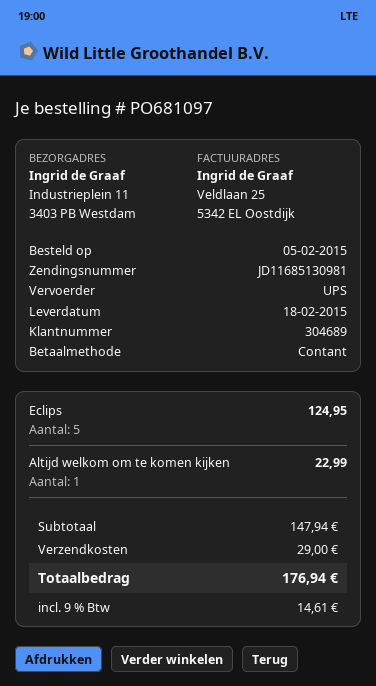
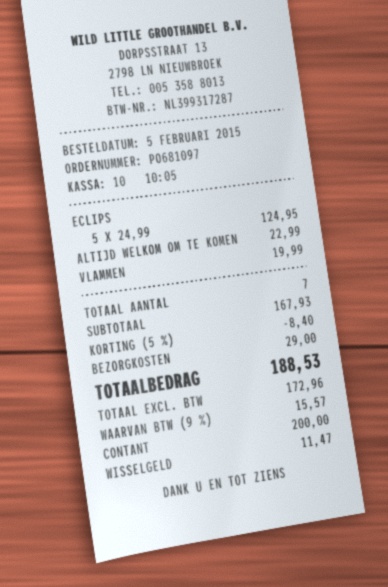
VLAMMEN: none -> 1 for 19.99
subtotal: 147.94 -> 167.93
discount: none -> 5% = 8.40
tax: 9% = 14.61 -> 9% = 15.57
total: 176.94 -> 188.53

